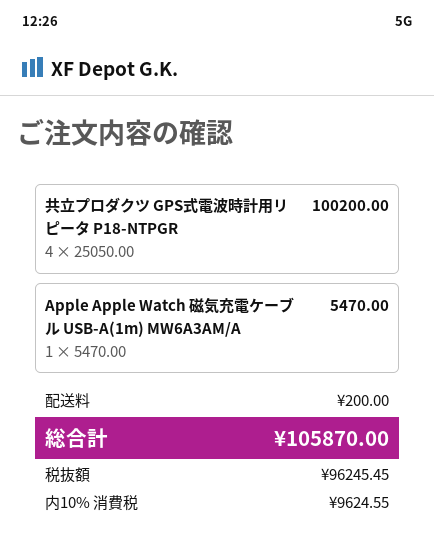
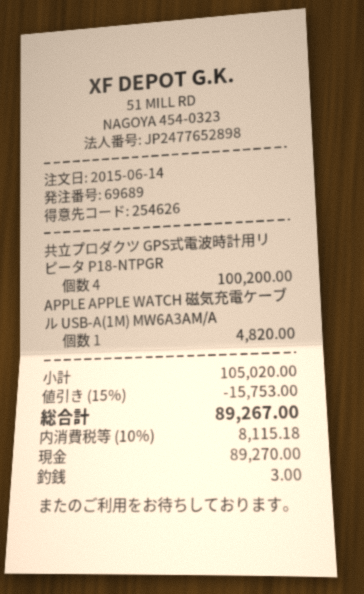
Apple Apple Watch 磁気充電ケーブル USB-A(1m) MW6A3AM/A: 1 for 5470.00 -> 1 for 4820.00
discount: none -> 15% = 15753.00
shipping: 200.00 -> none
tax: 10% = 9624.55 -> 10% = 8115.18
total: 105870.00 -> 89267.00

